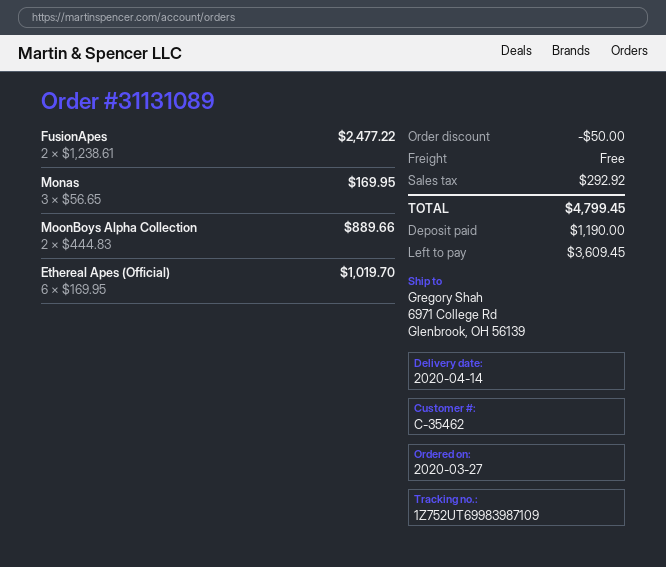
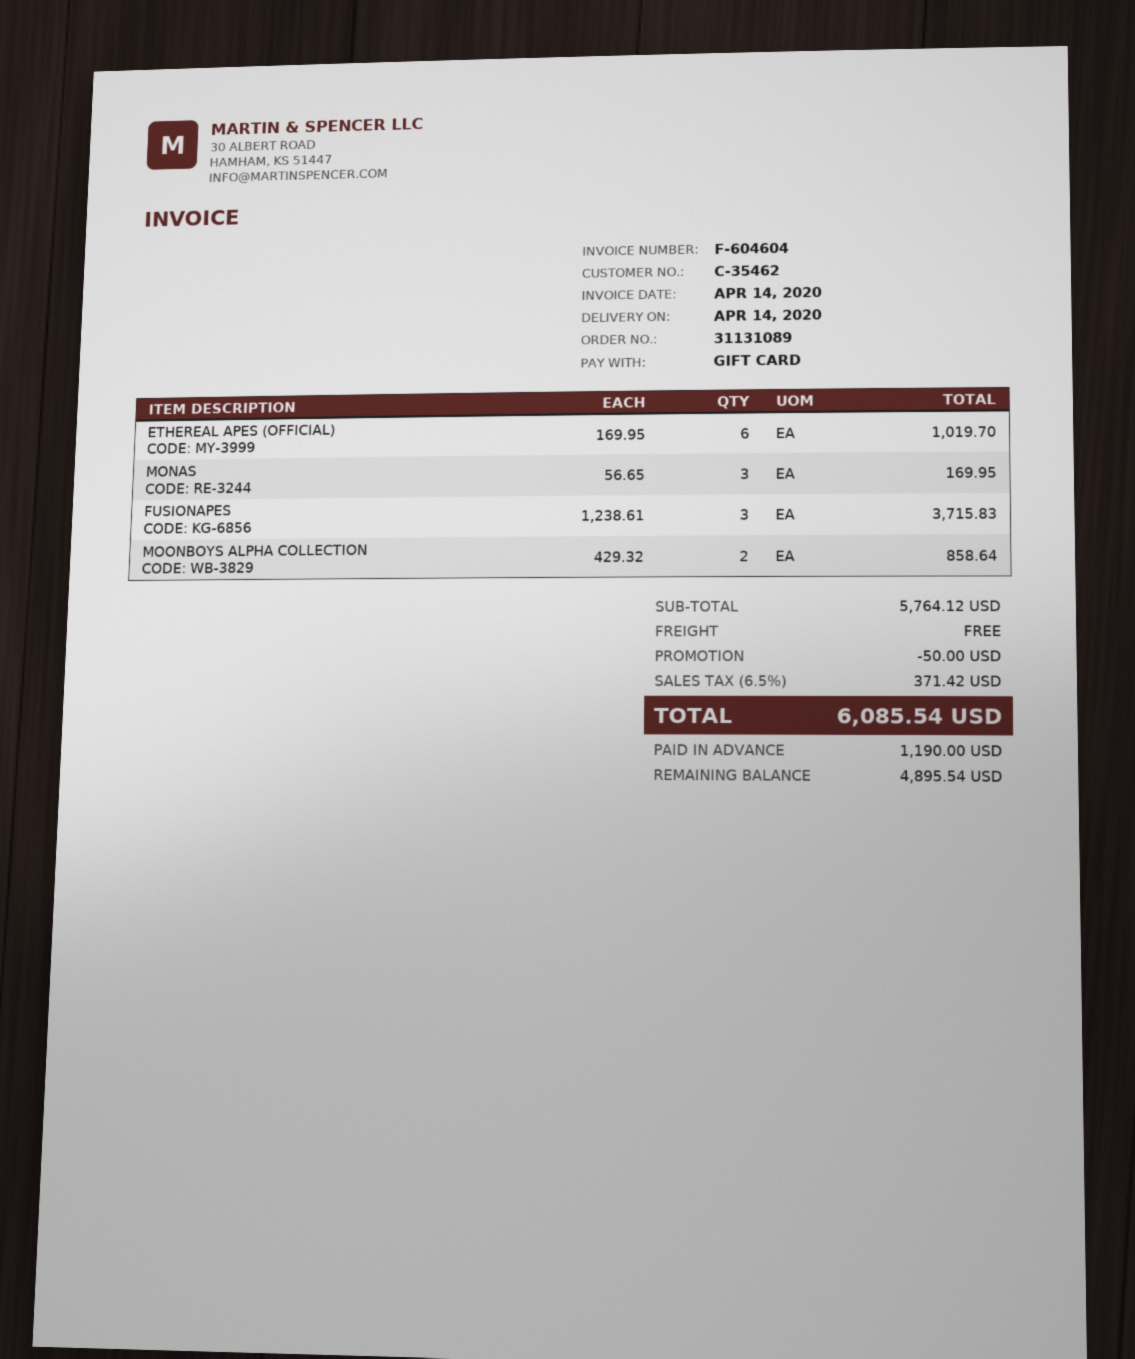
FusionApes: 2 x 1238.61 = 2477.22 -> 3 x 1238.61 = 3715.83
MoonBoys Alpha Collection: 2 x 444.83 = 889.66 -> 2 x 429.32 = 858.64
tax: 292.92 -> 371.42
total: 4799.45 -> 6085.54
balance: 3609.45 -> 4895.54

